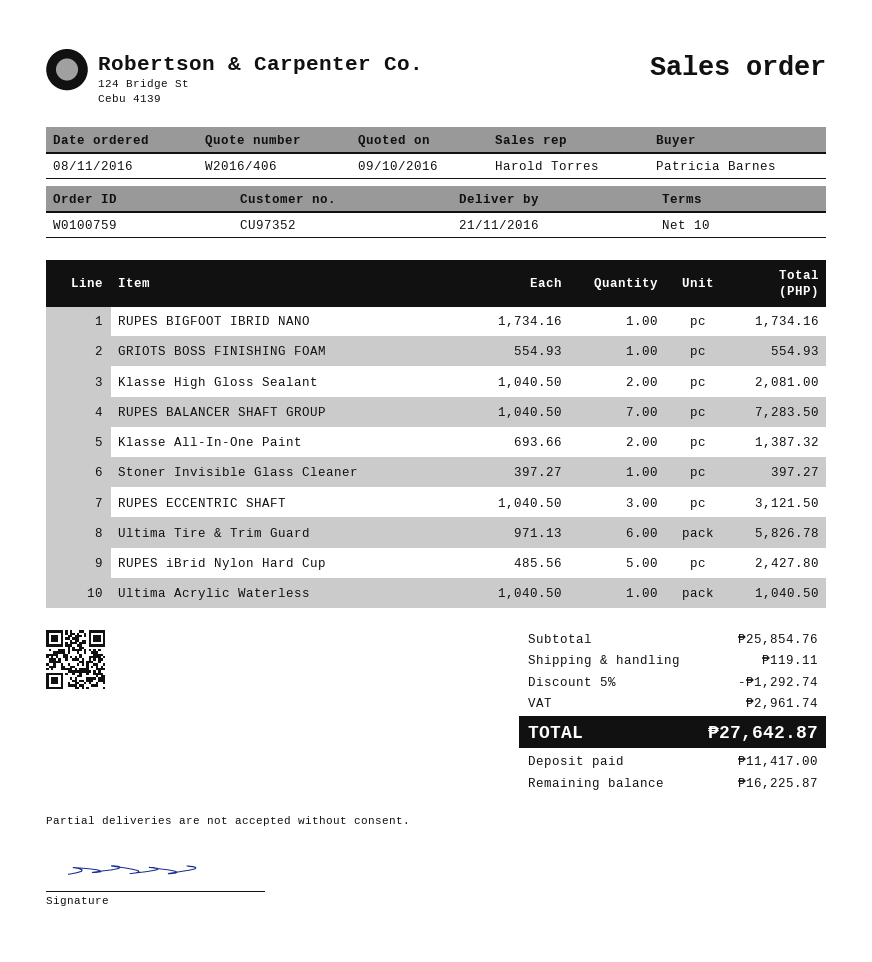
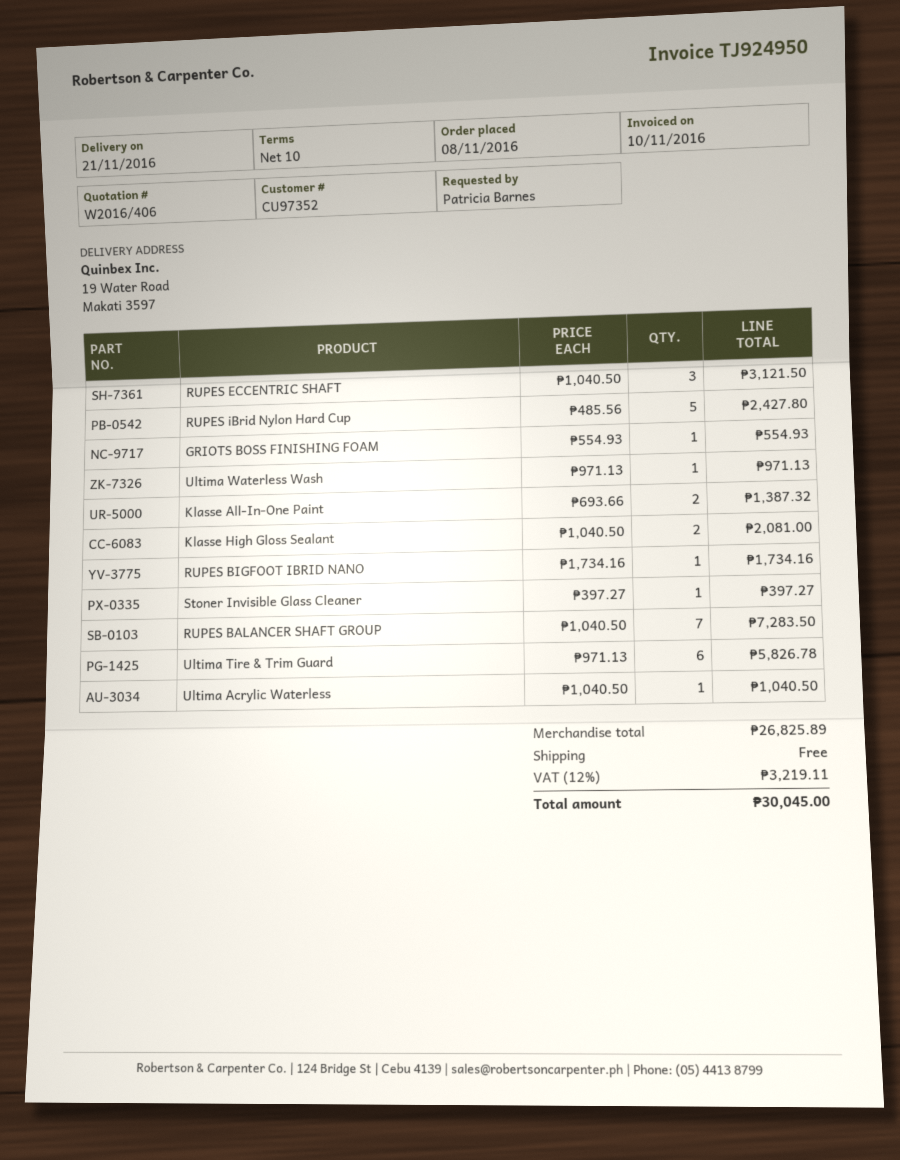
Ultima Waterless Wash: none -> 1 x 971.13 = 971.13
subtotal: 25854.76 -> 26825.89
discount: 5% = 1292.74 -> none
shipping: 119.11 -> 0.00
tax: 2961.74 -> 3219.11
total: 27642.87 -> 30045.00

